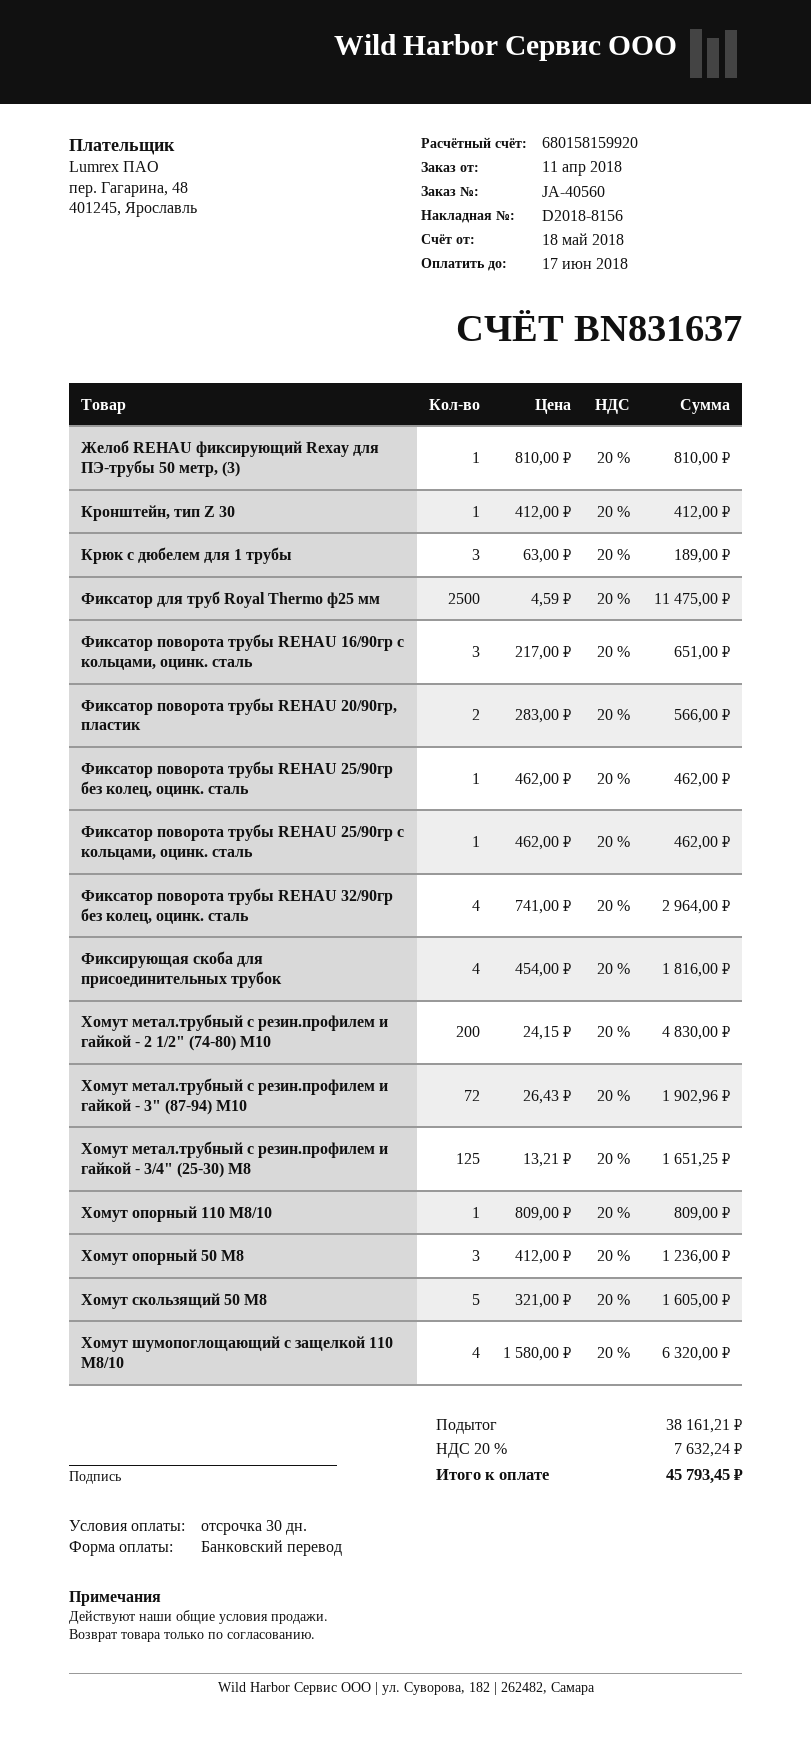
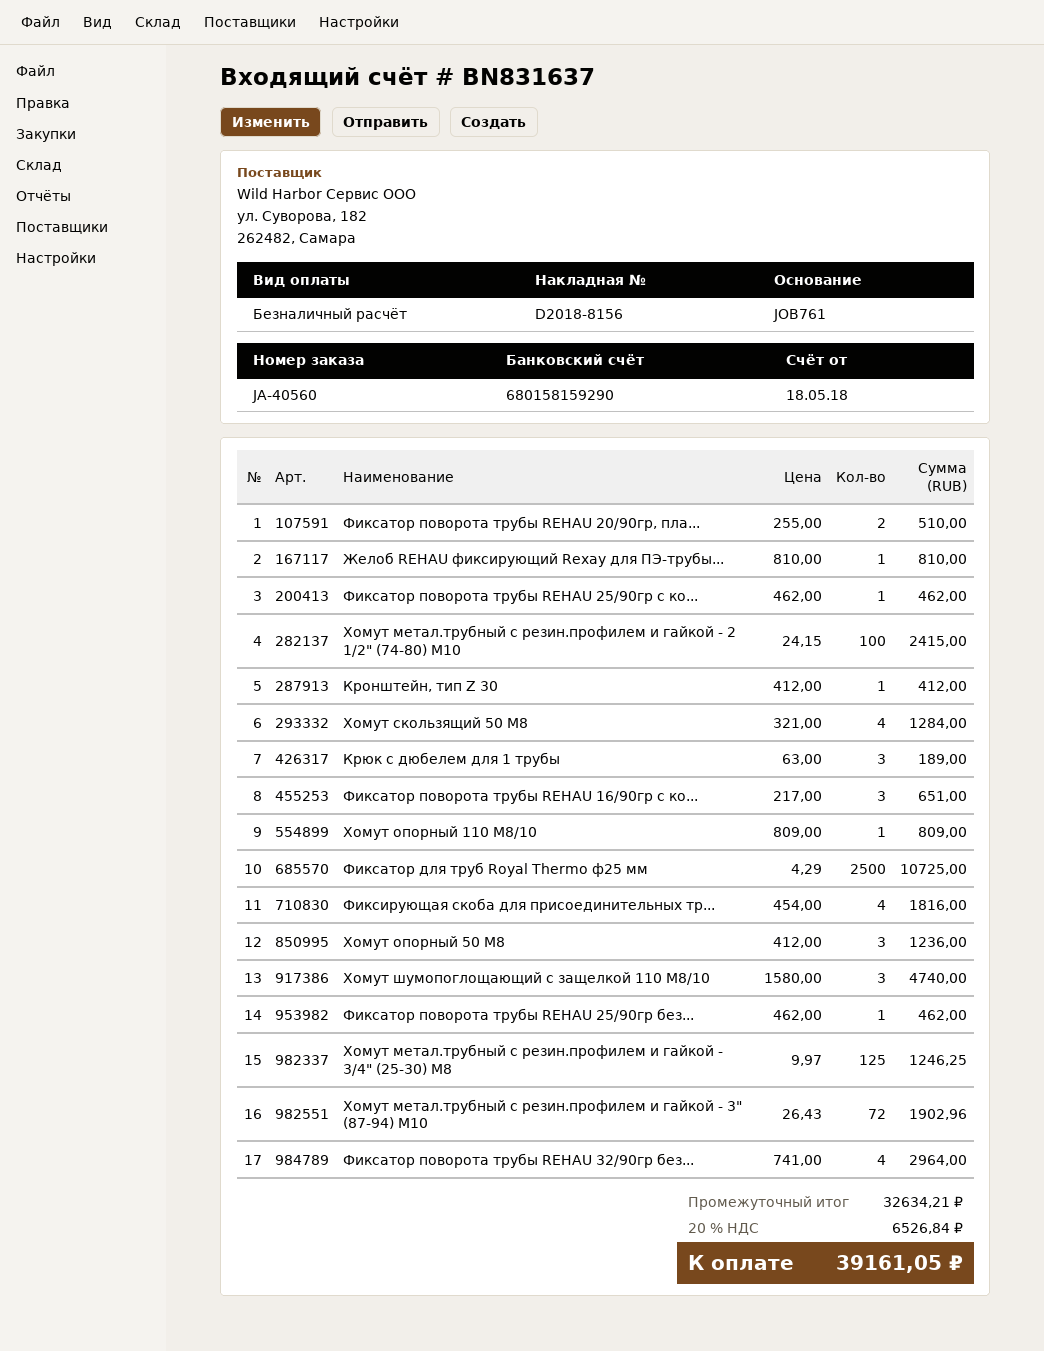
bank account: 680158159920 -> 680158159290
Фиксатор для труб Royal Thermo ф25 мм: 2500 x 4.59 = 11475.00 -> 2500 x 4.29 = 10725.00
Фиксатор поворота трубы REHAU 20/90гр, пластик: 2 x 283.00 = 566.00 -> 2 x 255.00 = 510.00
Хомут метал.трубный с резин.профилем и гайкой - 2 1/2" (74-80) М10: 200 x 24.15 = 4830.00 -> 100 x 24.15 = 2415.00
Хомут метал.трубный с резин.профилем и гайкой - 3/4" (25-30) М8: 125 x 13.21 = 1651.25 -> 125 x 9.97 = 1246.25
Хомут скользящий 50 M8: 5 x 321.00 = 1605.00 -> 4 x 321.00 = 1284.00
Хомут шумопоглощающий с защелкой 110 M8/10: 4 x 1580.00 = 6320.00 -> 3 x 1580.00 = 4740.00
subtotal: 38161.21 -> 32634.21
tax: 20% = 7632.24 -> 20% = 6526.84
total: 45793.45 -> 39161.05

